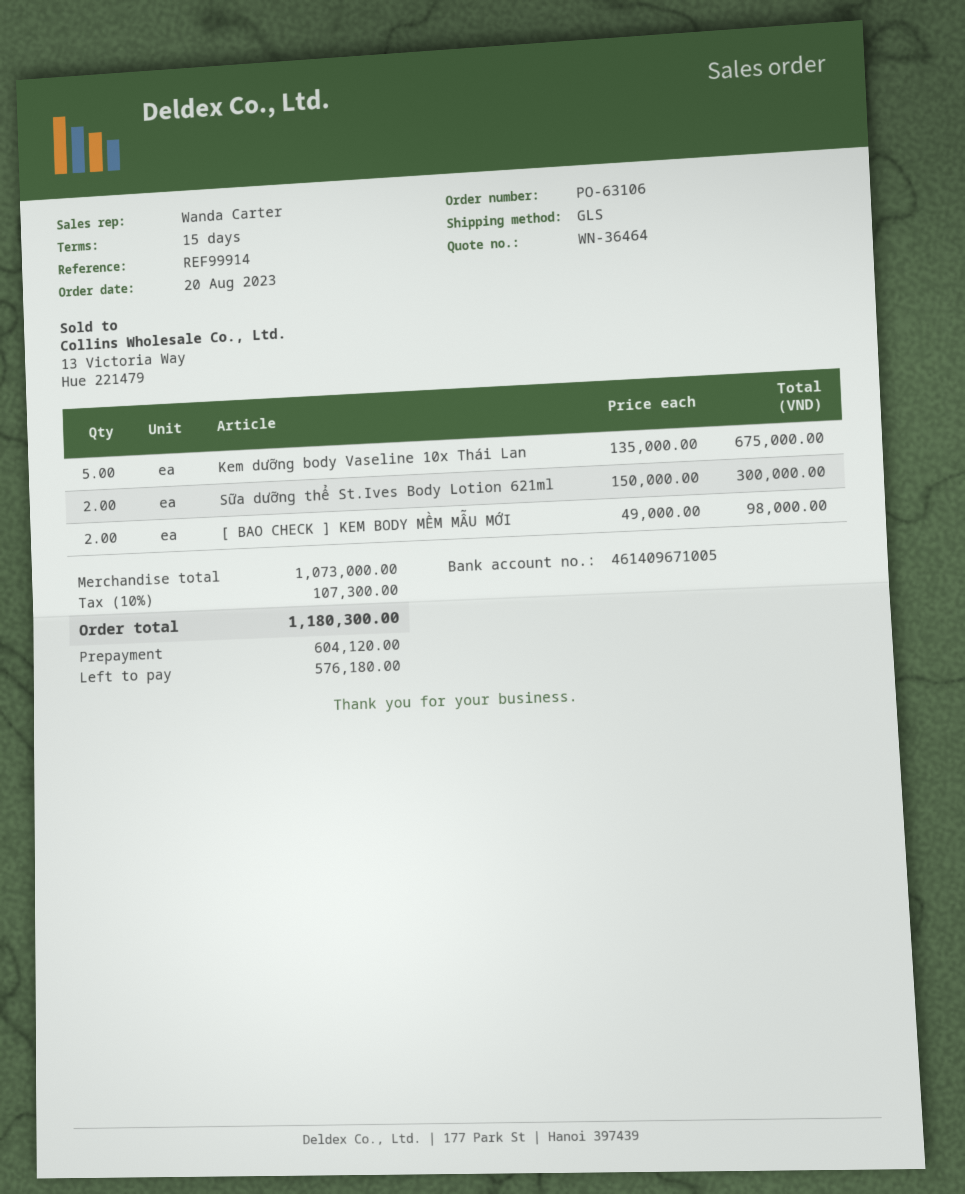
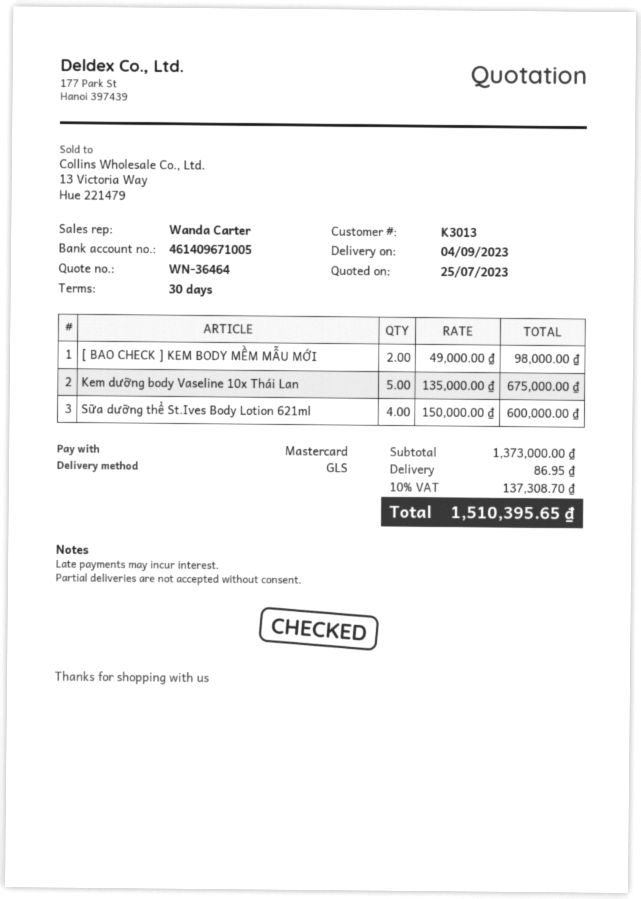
payment terms: 15 days -> 30 days
Sữa dưỡng thể St.Ives Body Lotion 621ml: 2 x 150000.00 = 300000.00 -> 4 x 150000.00 = 600000.00
subtotal: 1073000.00 -> 1373000.00
shipping: none -> 86.95
tax: 10% = 107300.00 -> 10% = 137308.70
total: 1180300.00 -> 1510395.65

